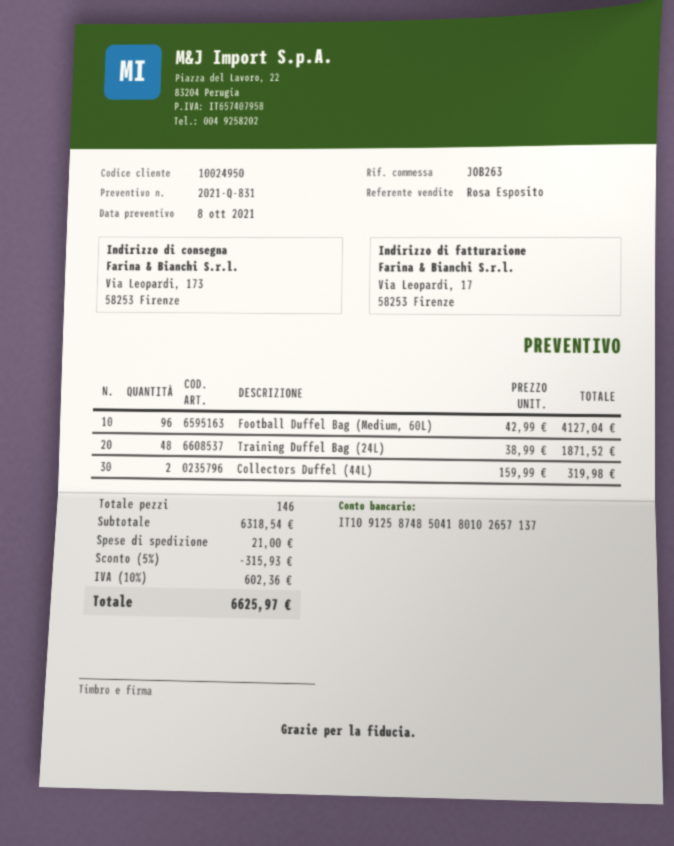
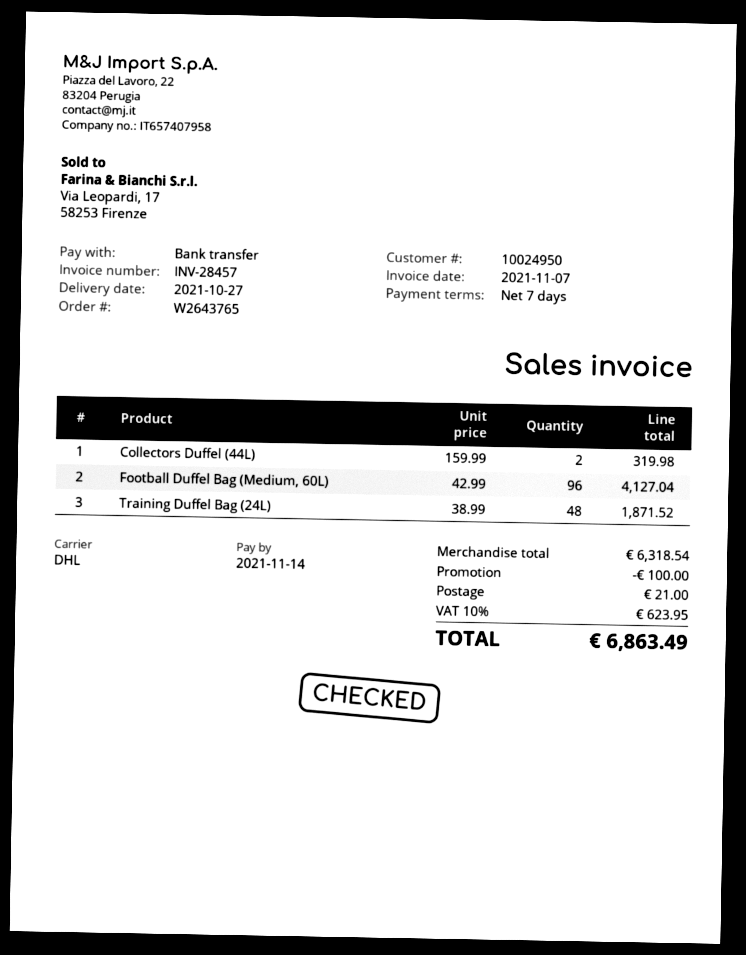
discount: 315.93 -> 100.00
tax: 10% = 602.36 -> 10% = 623.95
total: 6625.97 -> 6863.49

